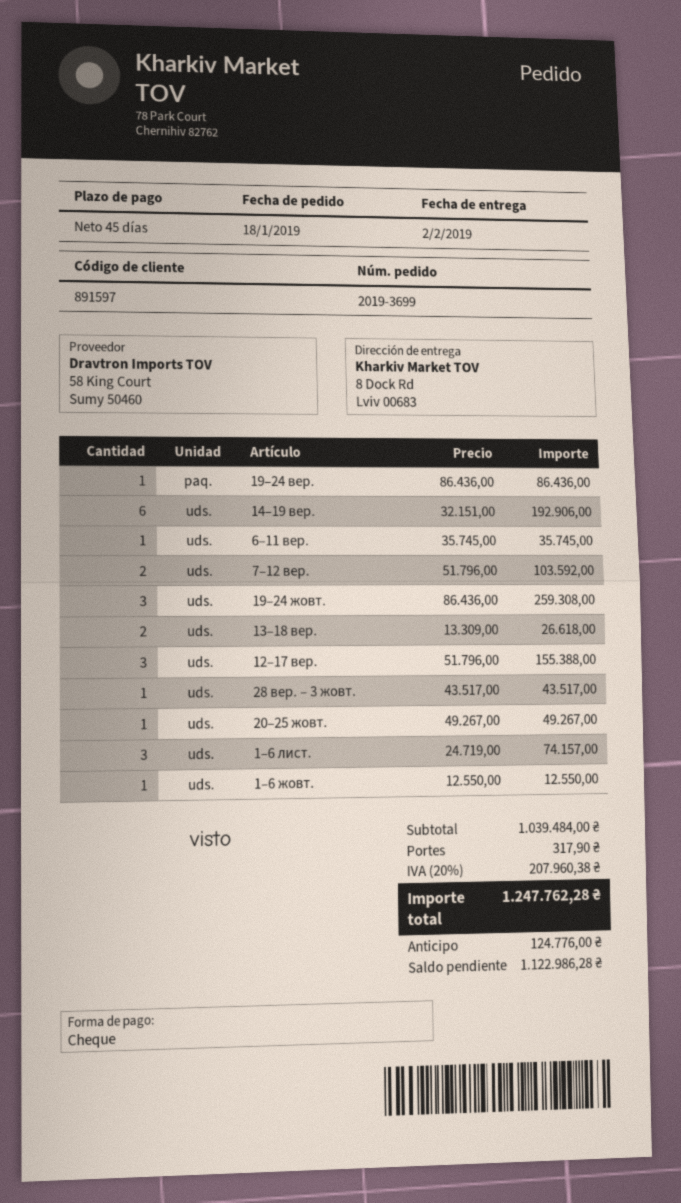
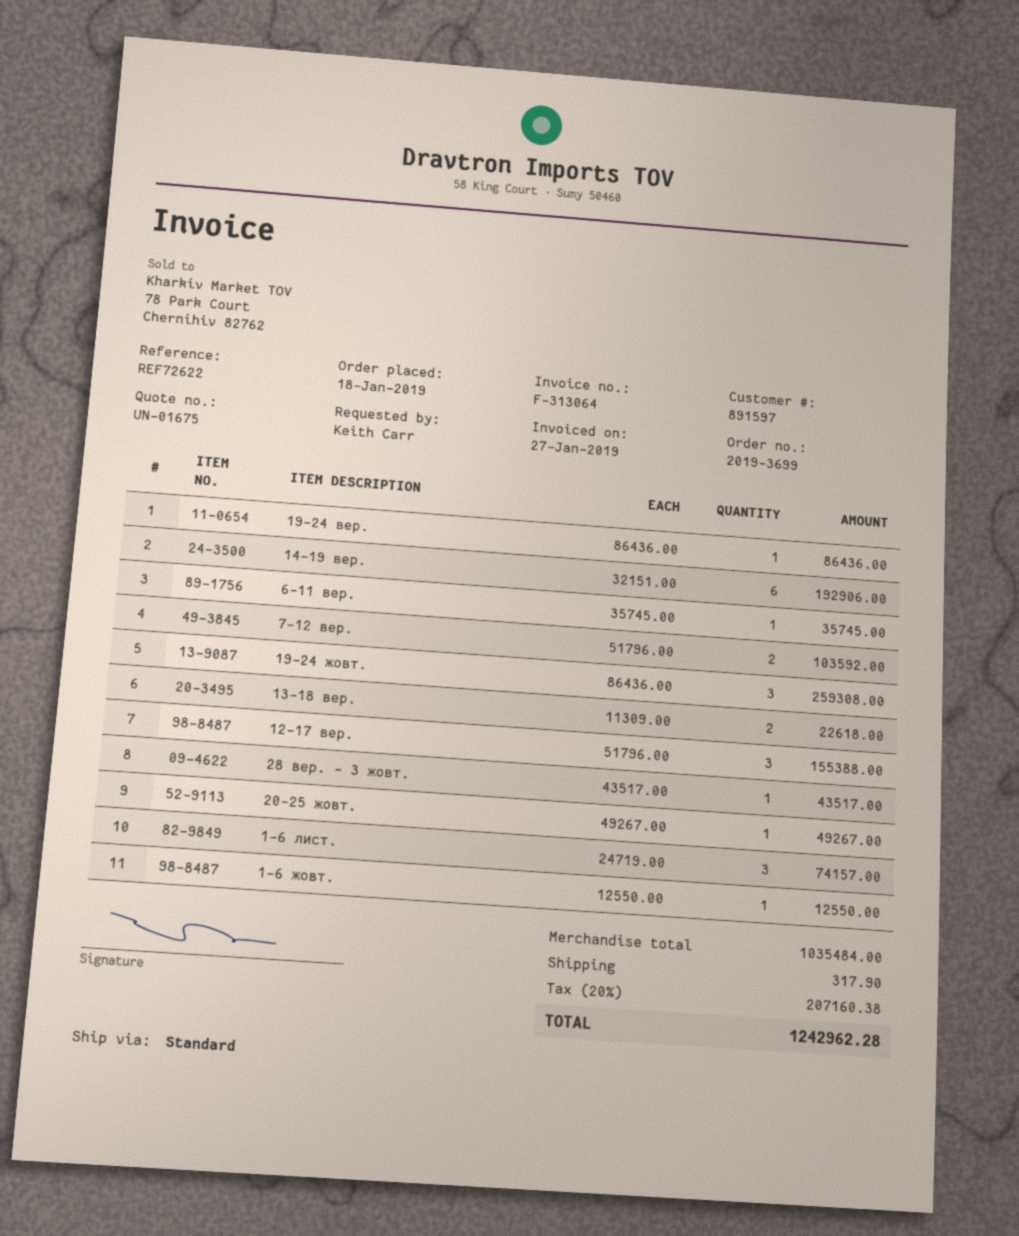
13–18 вер.: 2 x 13309.00 = 26618.00 -> 2 x 11309.00 = 22618.00
subtotal: 1039484.00 -> 1035484.00
tax: 20% = 207960.38 -> 20% = 207160.38
total: 1247762.28 -> 1242962.28

